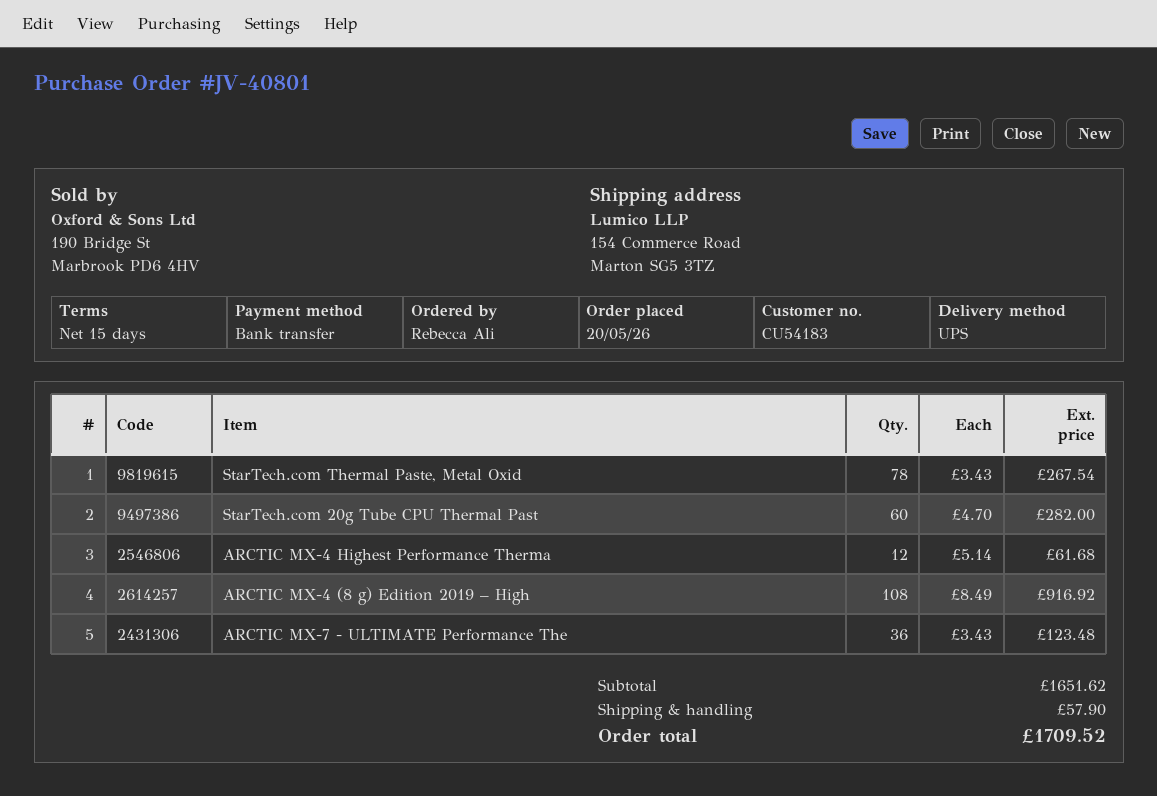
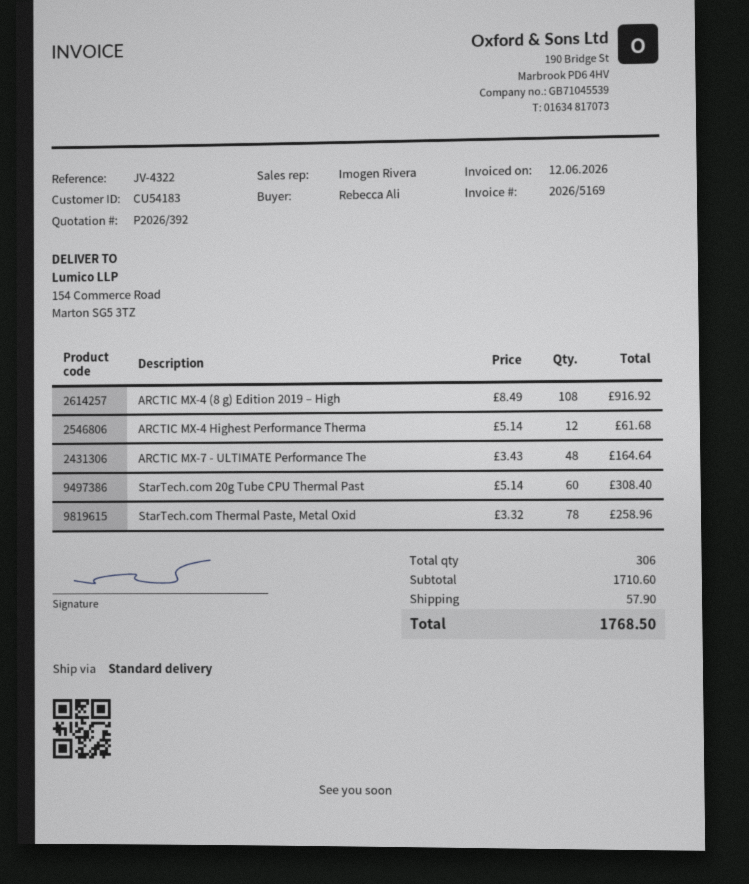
shipping method: UPS -> standard
StarTech.com Thermal Paste, Metal Oxid: 78 x 3.43 = 267.54 -> 78 x 3.32 = 258.96
StarTech.com 20g Tube CPU Thermal Past: 60 x 4.70 = 282.00 -> 60 x 5.14 = 308.40
ARCTIC MX-7 - ULTIMATE Performance The: 36 x 3.43 = 123.48 -> 48 x 3.43 = 164.64
subtotal: 1651.62 -> 1710.60
total: 1709.52 -> 1768.50

